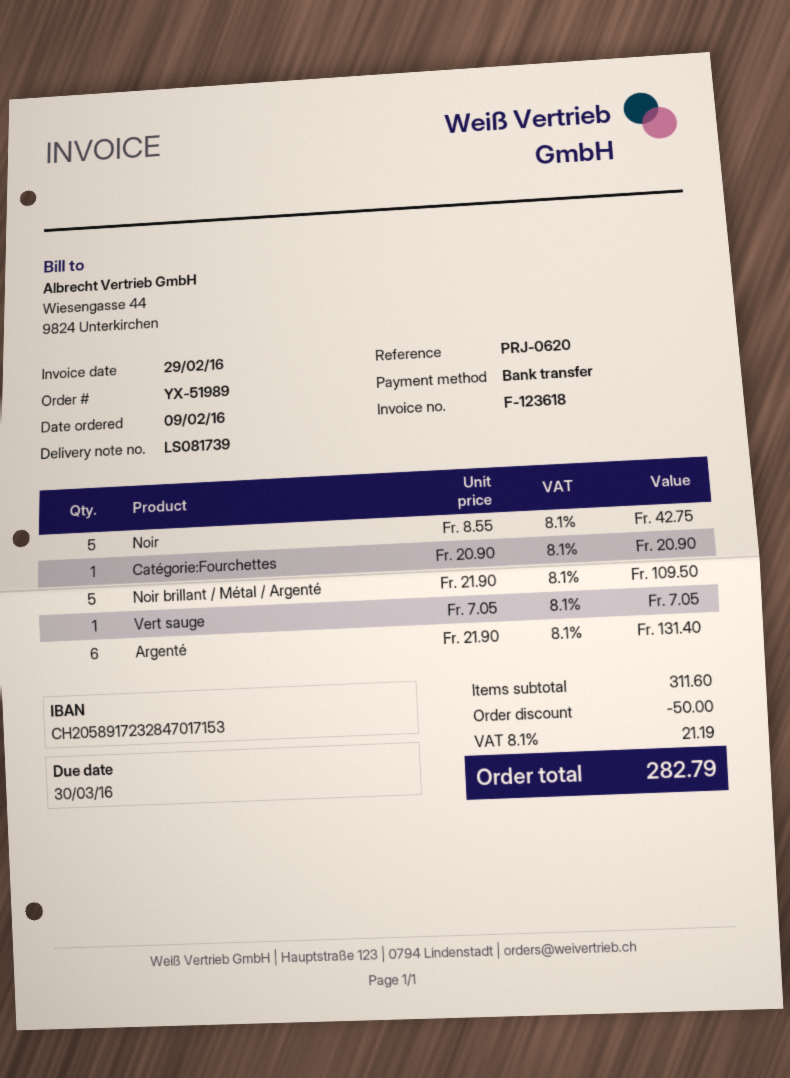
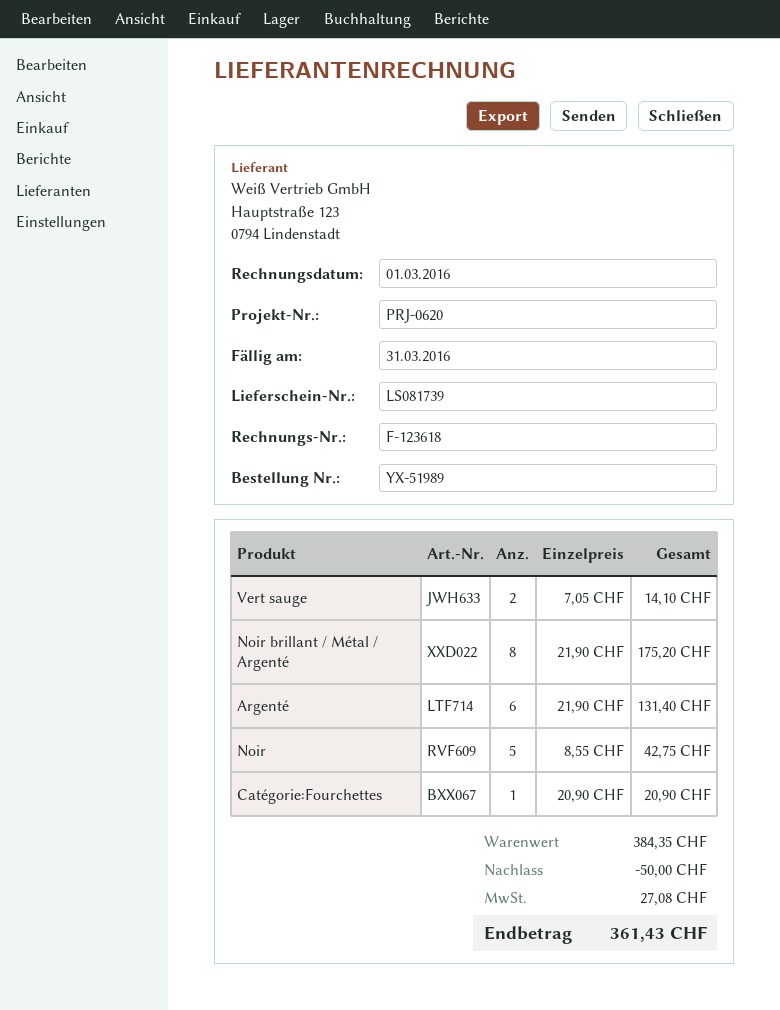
invoice date: 2016-02-29 -> 2016-03-01
due date: 2016-03-30 -> 2016-03-31
Noir brillant / Métal / Argenté: 5 x 21.90 = 109.50 -> 8 x 21.90 = 175.20
Vert sauge: 1 x 7.05 = 7.05 -> 2 x 7.05 = 14.10
subtotal: 311.60 -> 384.35
tax: 21.19 -> 27.08
total: 282.79 -> 361.43

